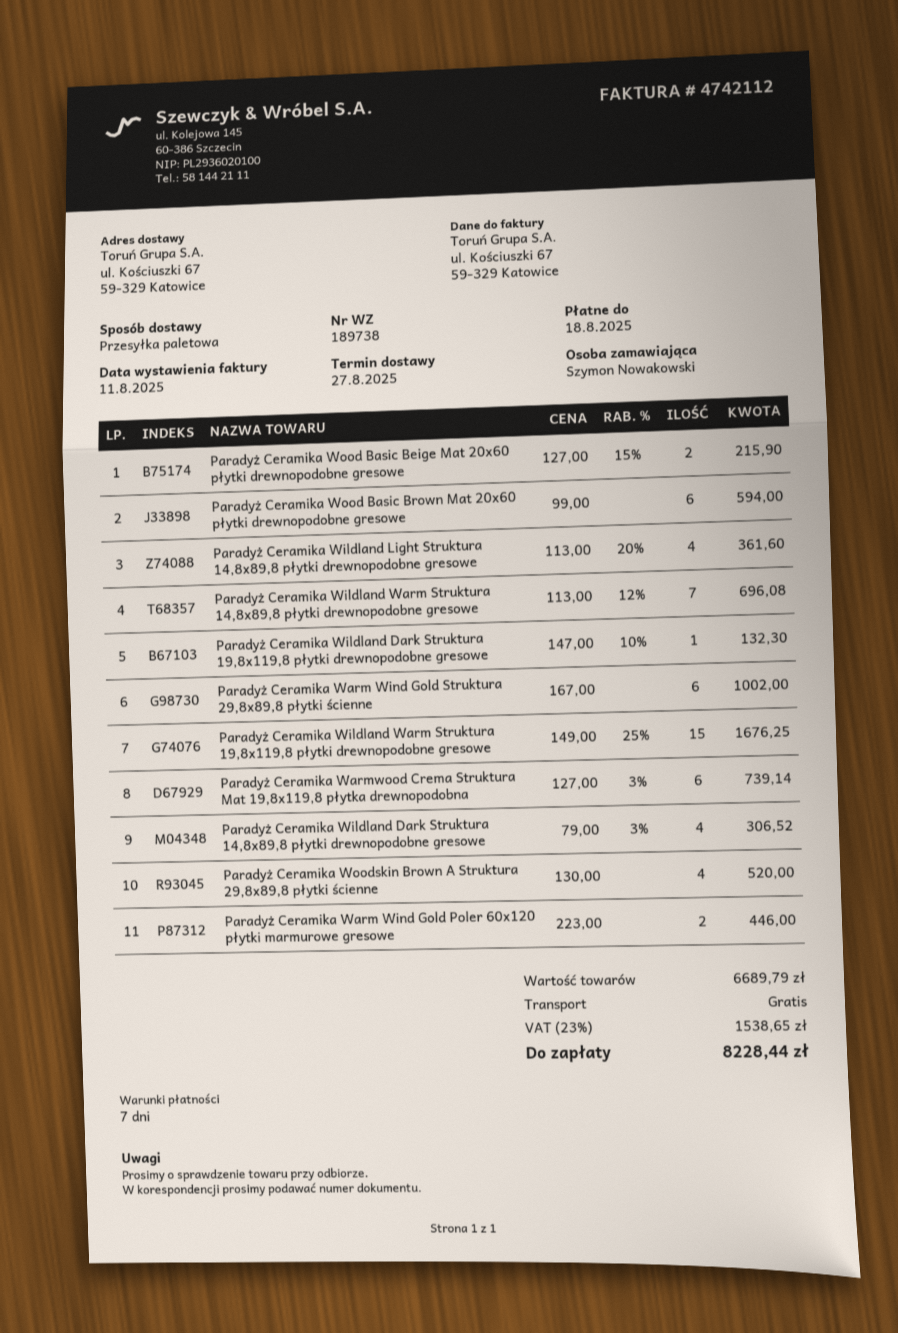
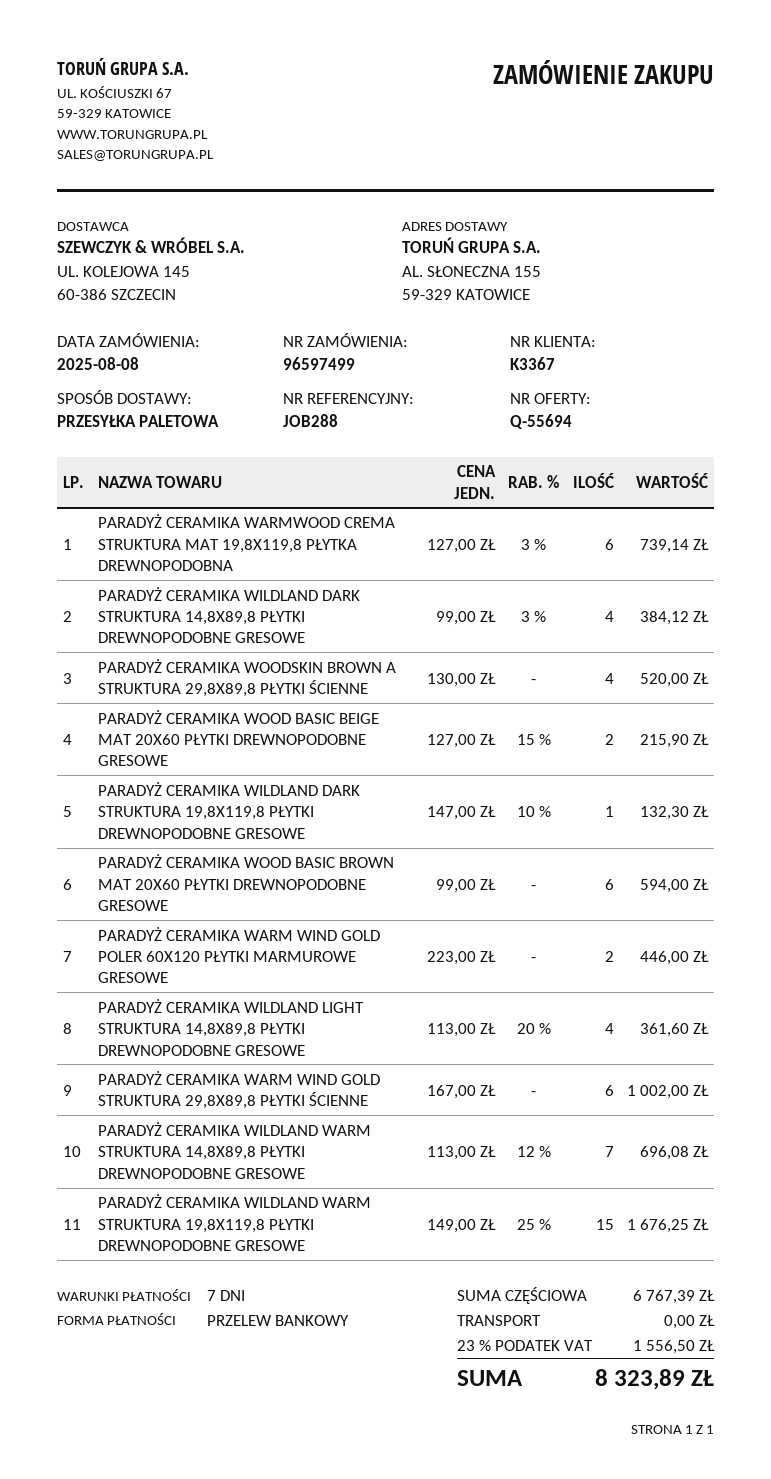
ship to: ul. Kościuszki 67, 59-329 Katowice -> AL. SŁONECZNA 155, 59-329 KATOWICE
Paradyż Ceramika Wildland Dark Struktura 14,8x89,8 płytki drewnopodobne gresowe: 4 x 79.00 - 3% = 306.52 -> 4 x 99.00 - 3% = 384.12
subtotal: 6689.79 -> 6767.39
tax: 23% = 1538.65 -> 23% = 1556.50
total: 8228.44 -> 8323.89

